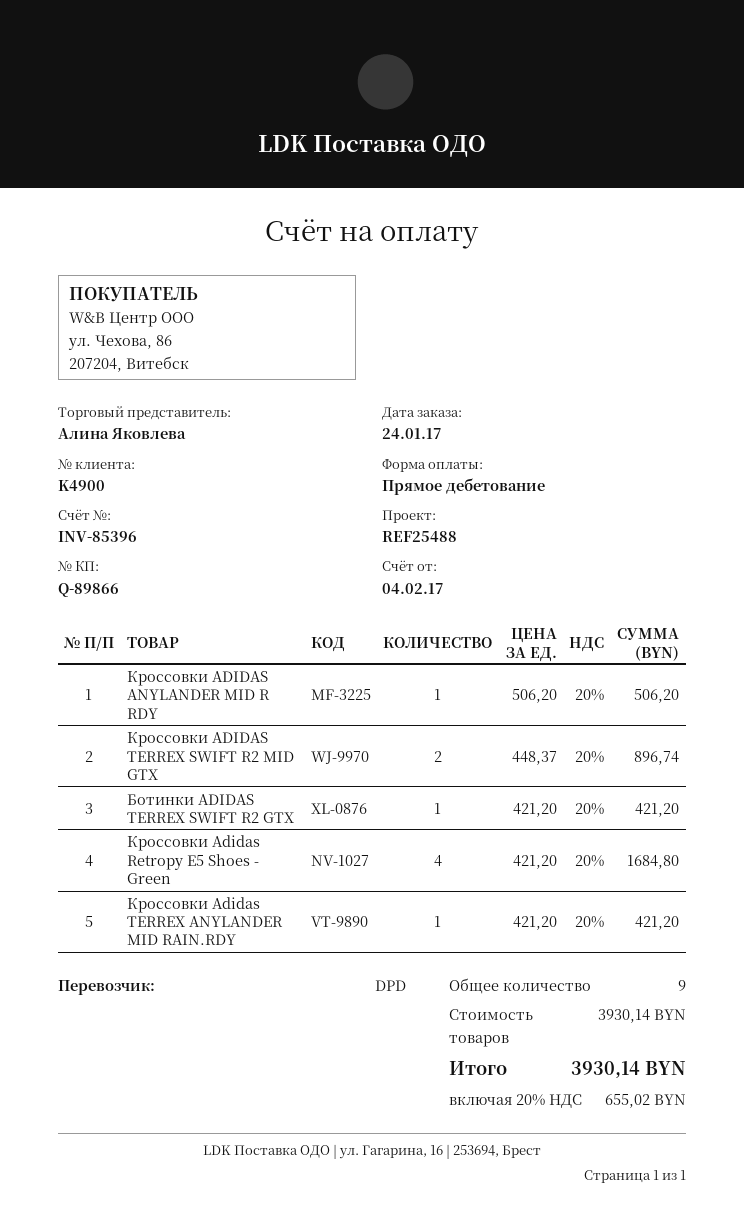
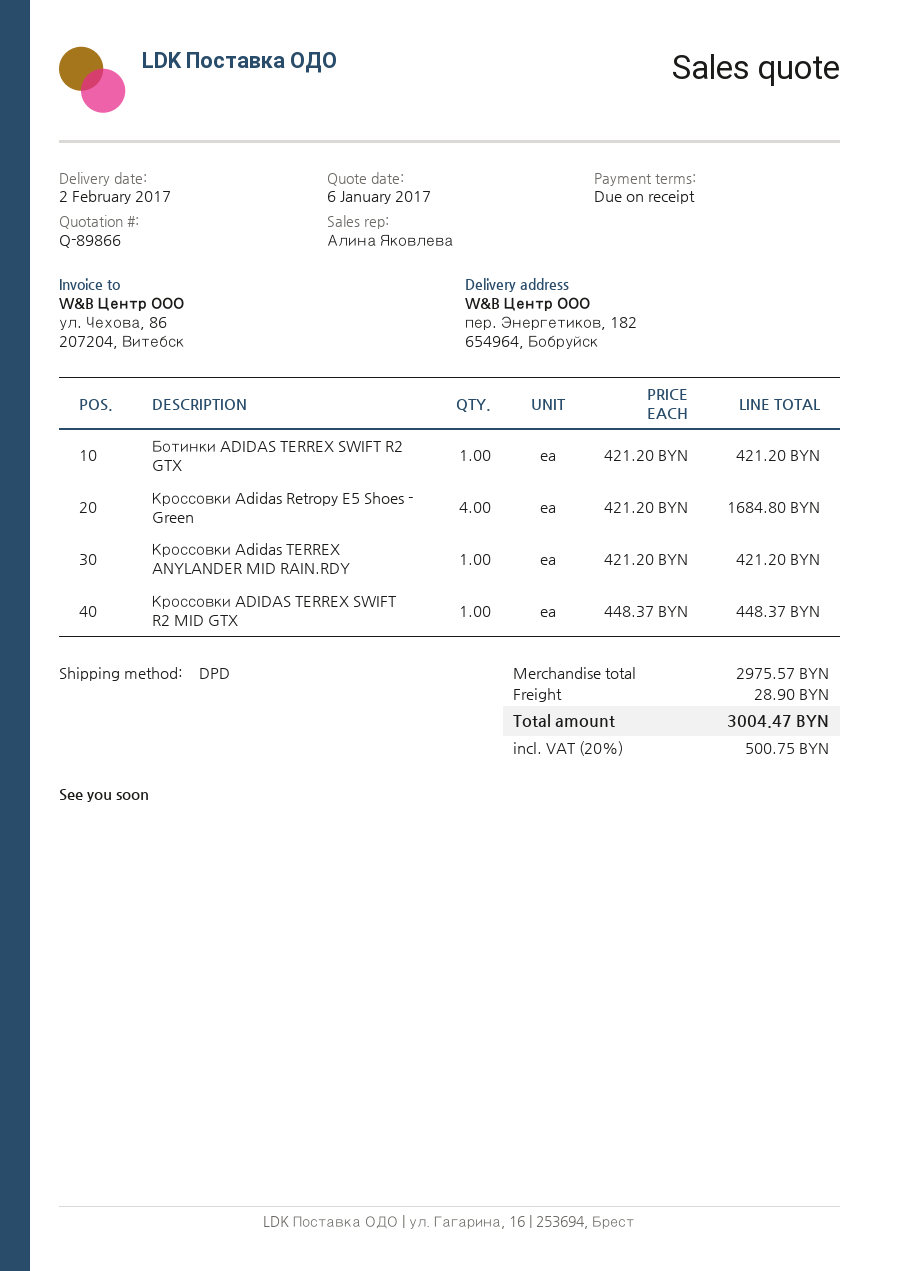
Кроссовки ADIDAS ANYLANDER MID R RDY: 1 x 506.20 = 506.20 -> none
Кроссовки ADIDAS TERREX SWIFT R2 MID GTX: 2 x 448.37 = 896.74 -> 1 x 448.37 = 448.37
subtotal: 3930.14 -> 2975.57
shipping: none -> 28.90
tax: 20% = 655.02 -> 20% = 500.75
total: 3930.14 -> 3004.47

